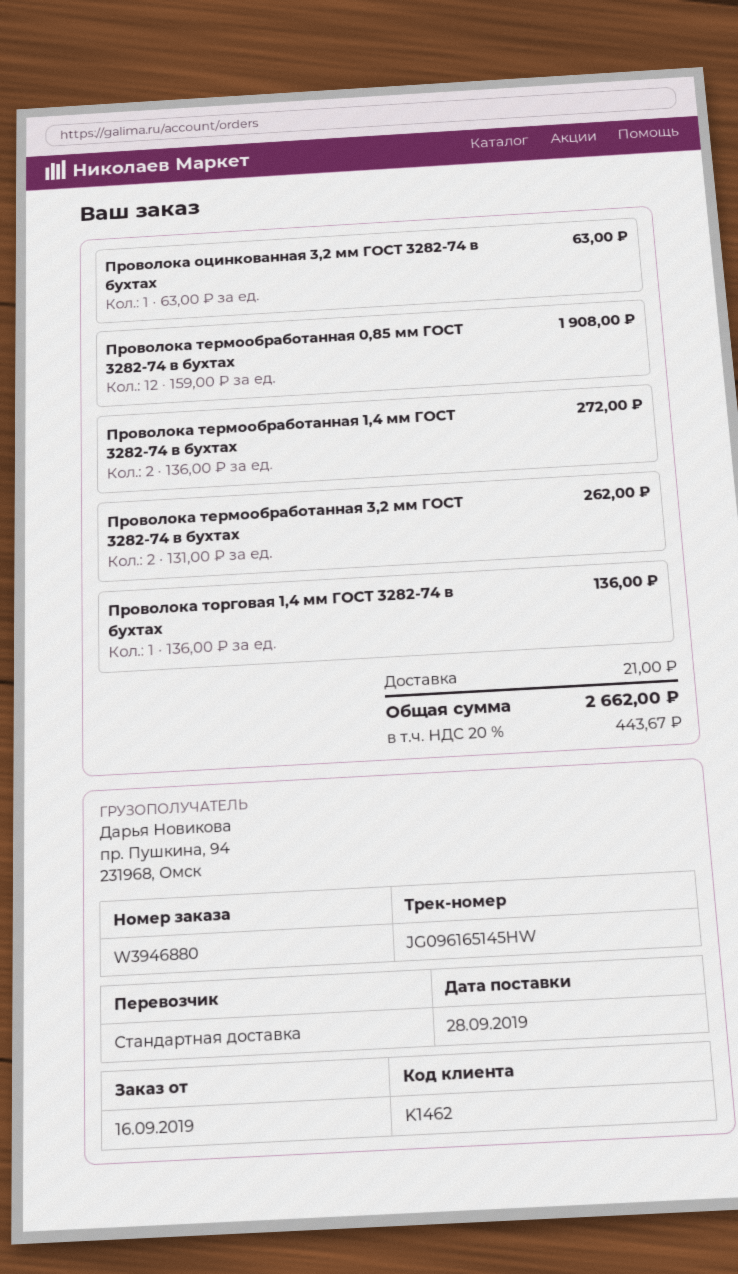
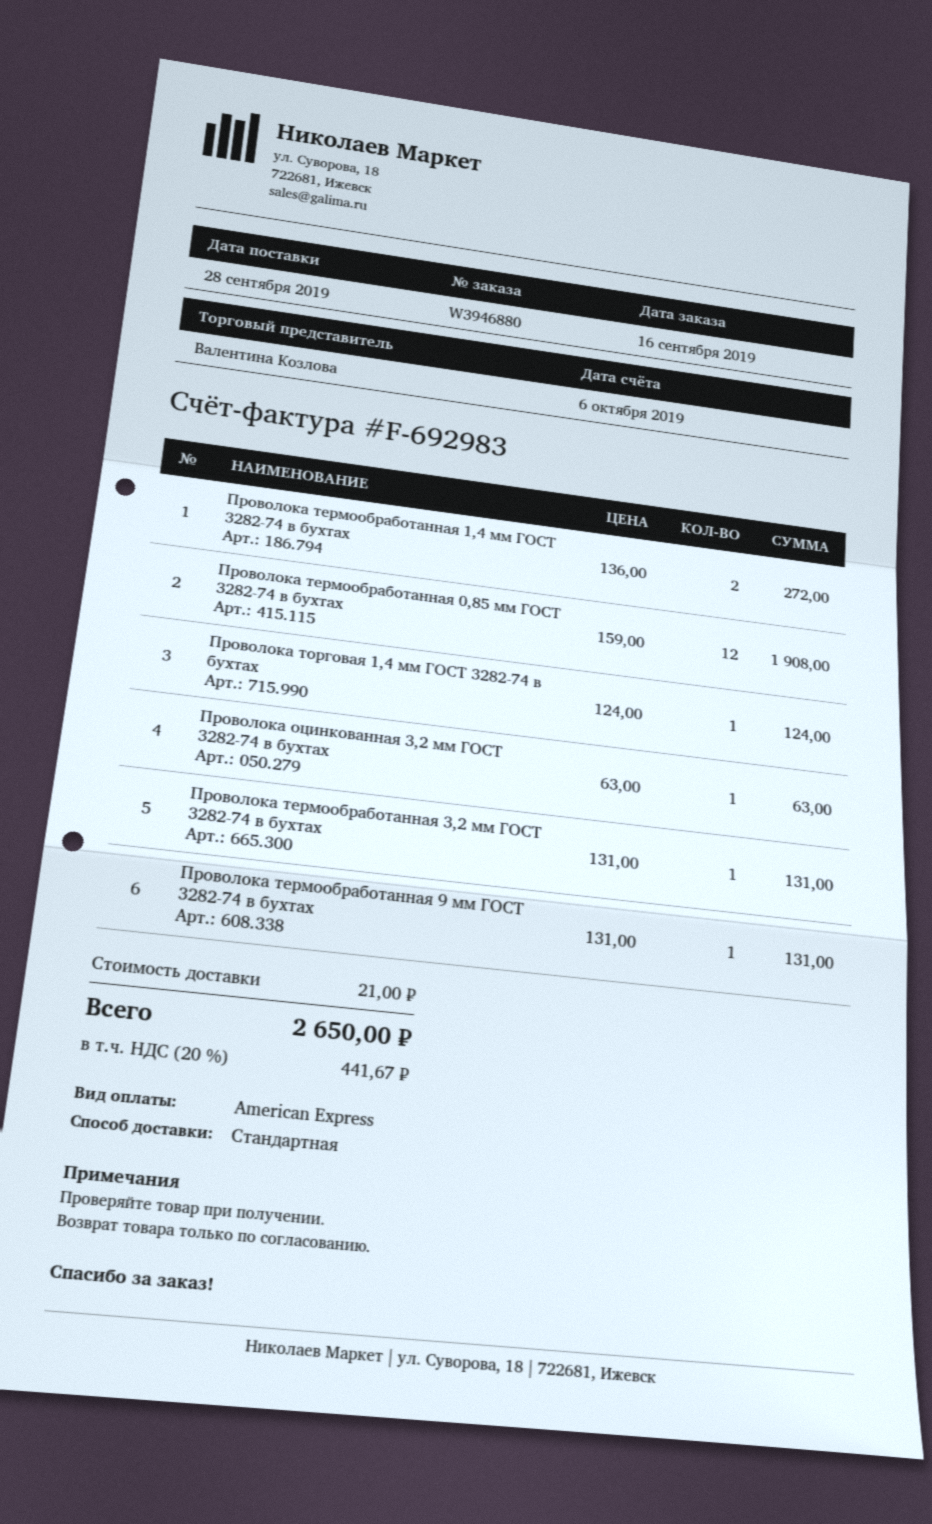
Проволока термообработанная 3,2 мм ГОСТ 3282-74 в бухтах: 2 x 131.00 = 262.00 -> 1 x 131.00 = 131.00
Проволока торговая 1,4 мм ГОСТ 3282-74 в бухтах: 1 x 136.00 = 136.00 -> 1 x 124.00 = 124.00
Проволока термообработанная 9 мм ГОСТ 3282-74 в бухтах: none -> 1 x 131.00 = 131.00
tax: 20% = 443.67 -> 20% = 441.67
total: 2662.00 -> 2650.00

